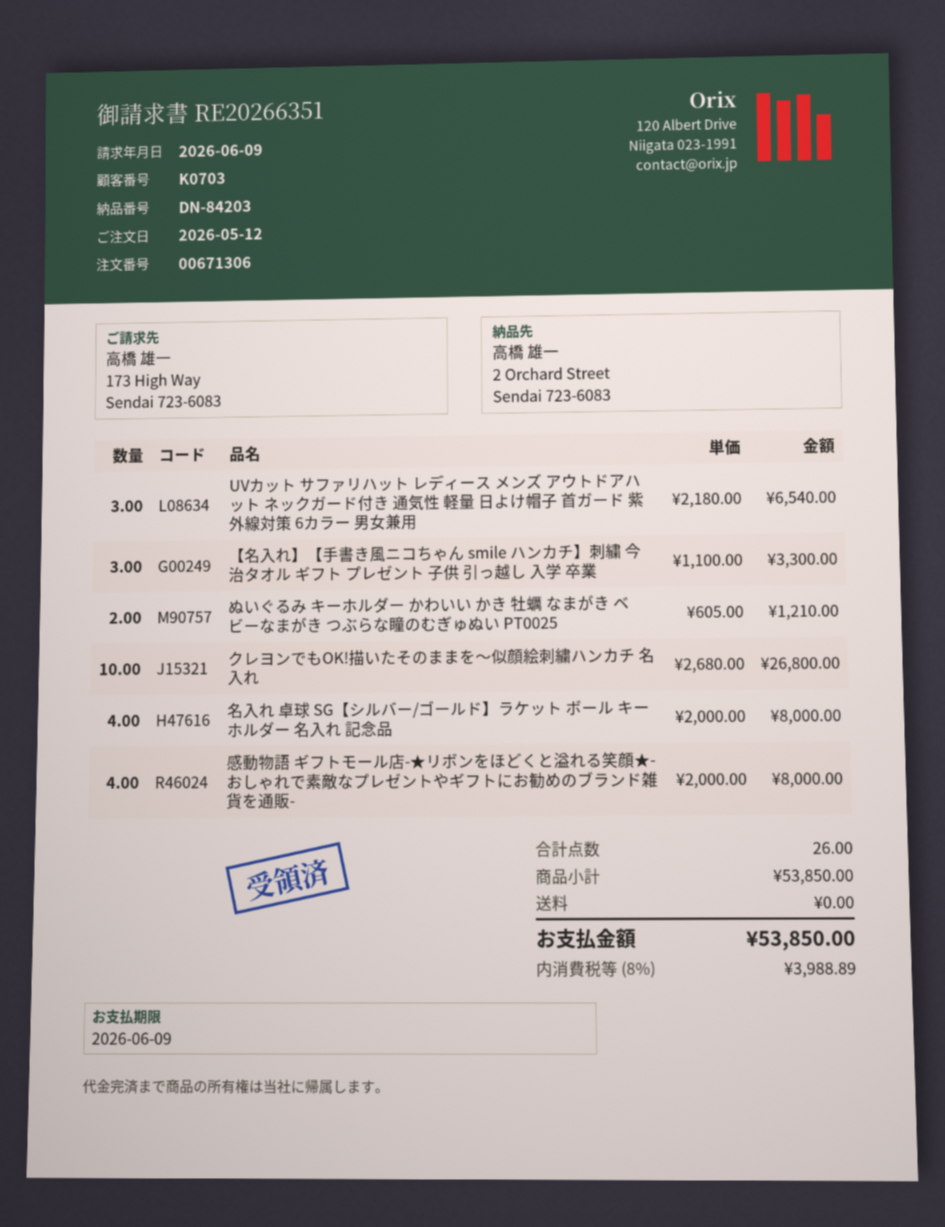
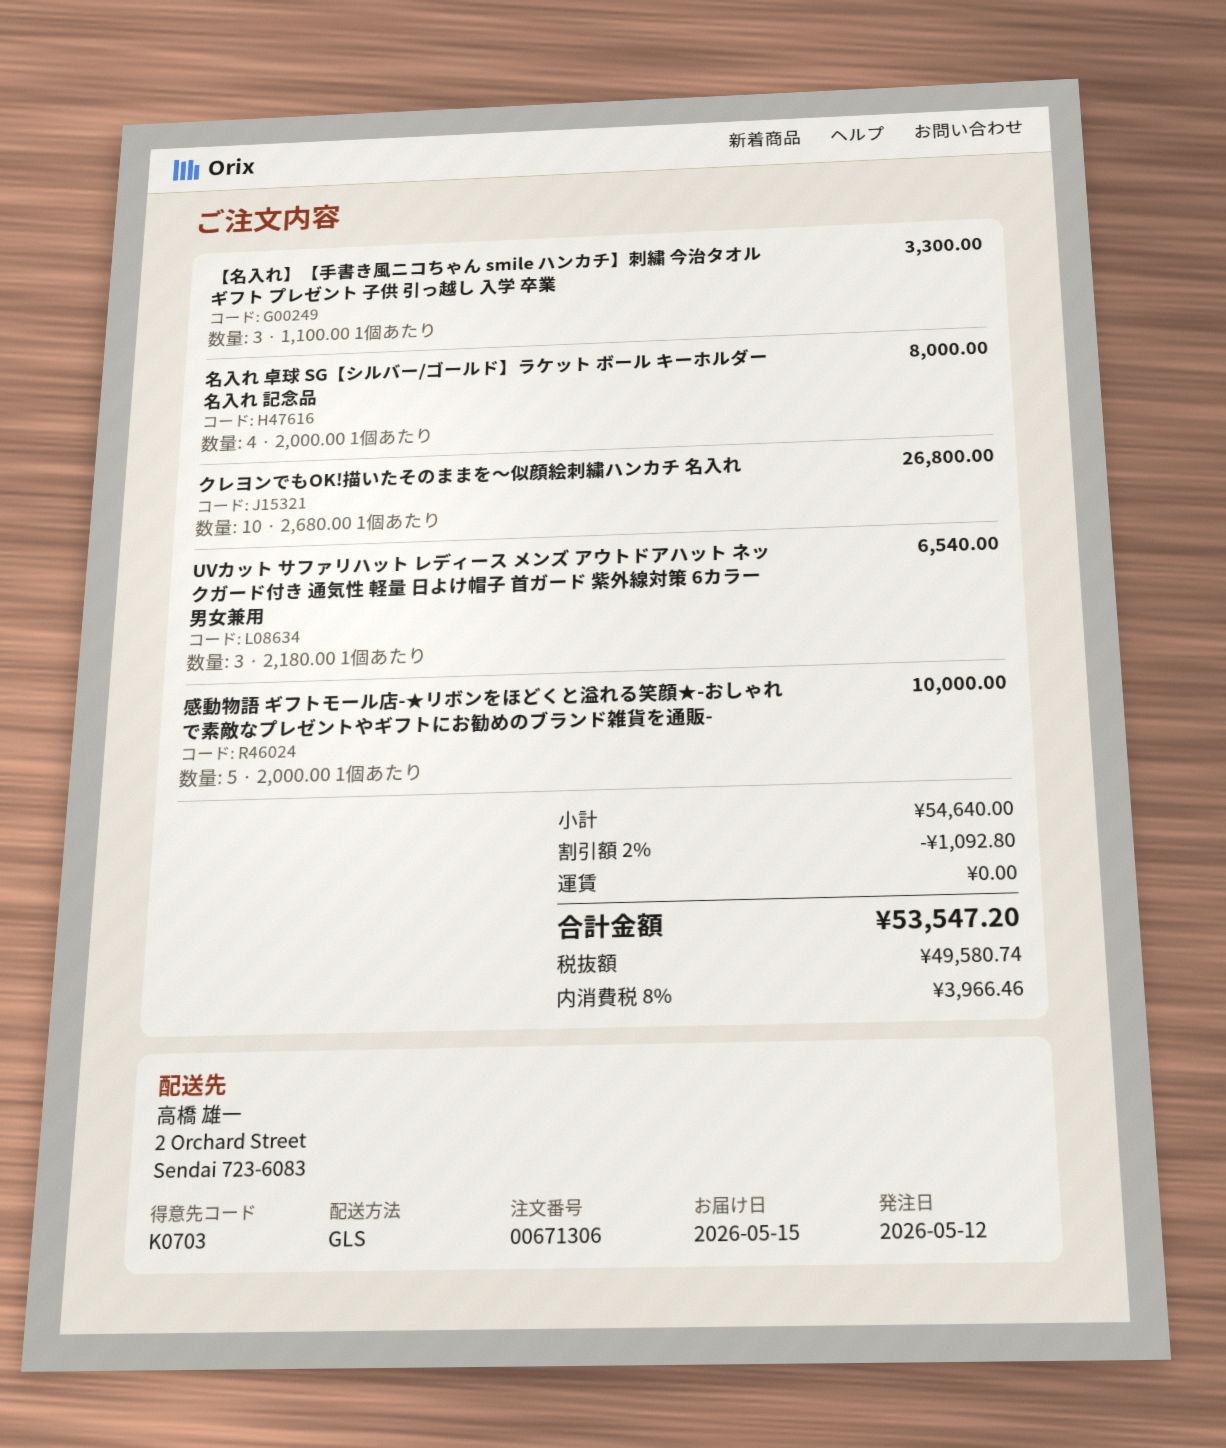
ぬいぐるみ キーホルダー かわいい かき 牡蠣 なまがき ベビーなまがき つぶらな瞳のむぎゅぬい PT0025: 2 x 605.00 = 1210.00 -> none
感動物語 ギフトモール店-★リボンをほどくと溢れる笑顔★-おしゃれで素敵なプレゼントやギフトにお勧めのブランド雑貨を通販-: 4 x 2000.00 = 8000.00 -> 5 x 2000.00 = 10000.00
subtotal: 53850.00 -> 54640.00
discount: none -> 2% = 1092.80
tax: 8% = 3988.89 -> 8% = 3966.46
total: 53850.00 -> 53547.20

